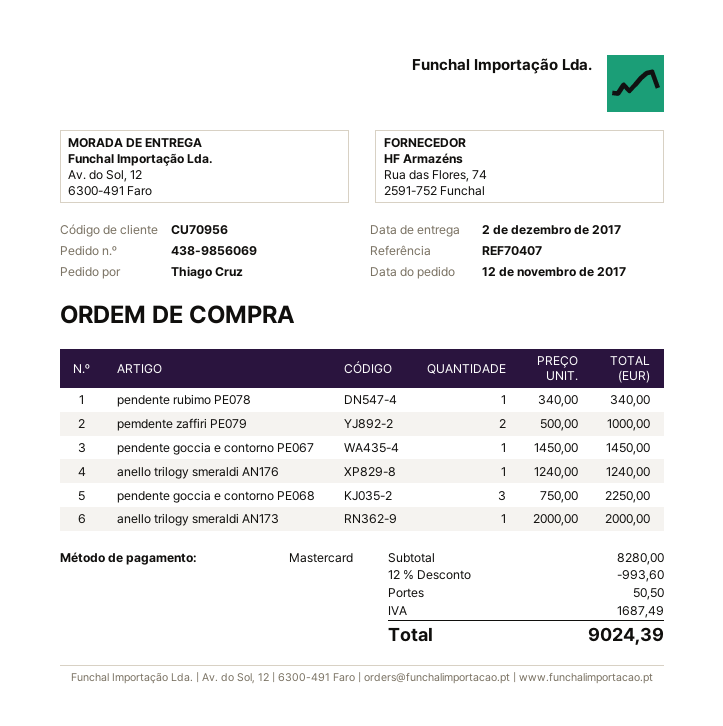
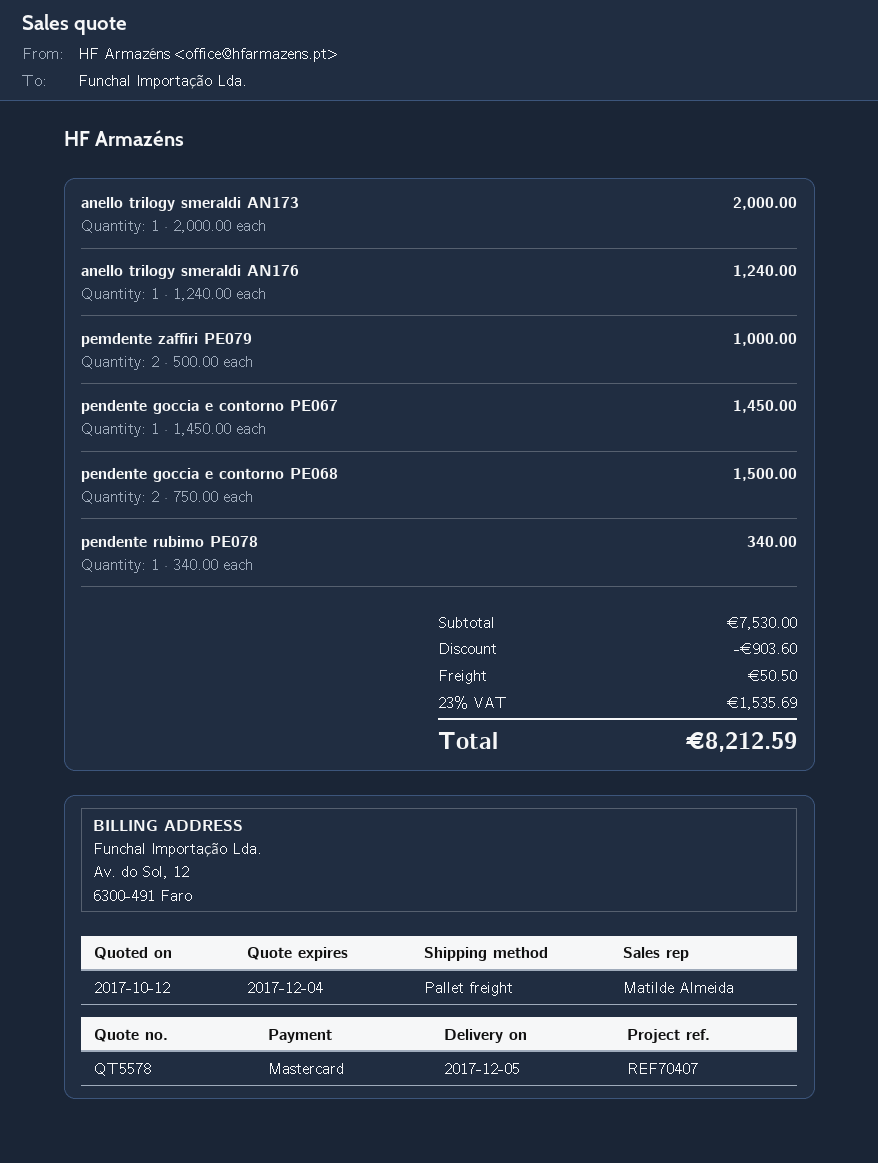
delivery date: 2017-12-02 -> 2017-12-05
pendente goccia e contorno PE068: 3 x 750.00 = 2250.00 -> 2 x 750.00 = 1500.00
subtotal: 8280.00 -> 7530.00
discount: 993.60 -> 903.60
tax: 1687.49 -> 1535.69
total: 9024.39 -> 8212.59

